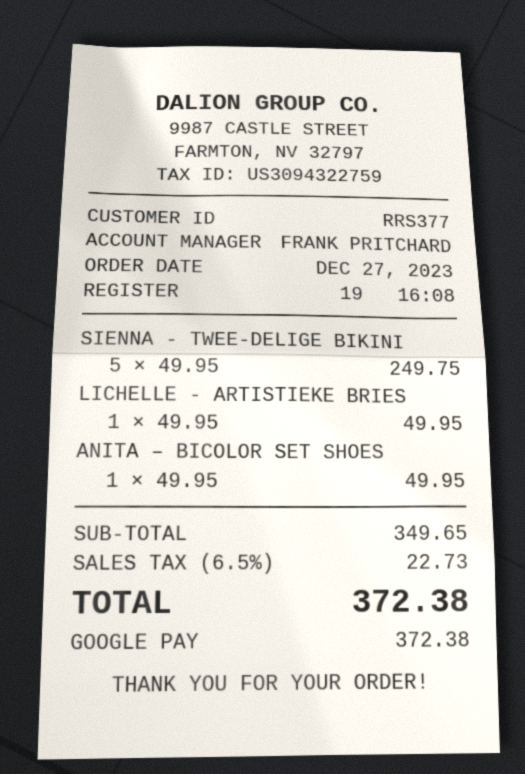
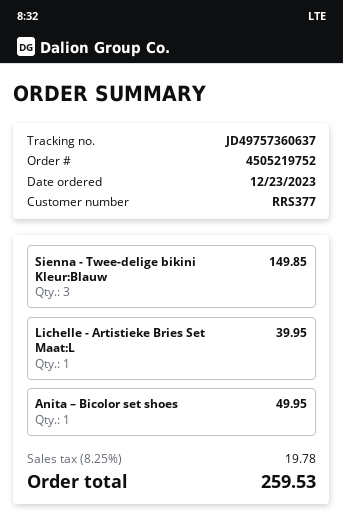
order date: 2023-12-27 -> 2023-12-23
SIENNA - TWEE-DELIGE BIKINI: 5 for 249.75 -> 3 for 149.85
LICHELLE - ARTISTIEKE BRIES: 1 for 49.95 -> 1 for 39.95
tax: 6.5% = 22.73 -> 8.25% = 19.78
total: 372.38 -> 259.53

